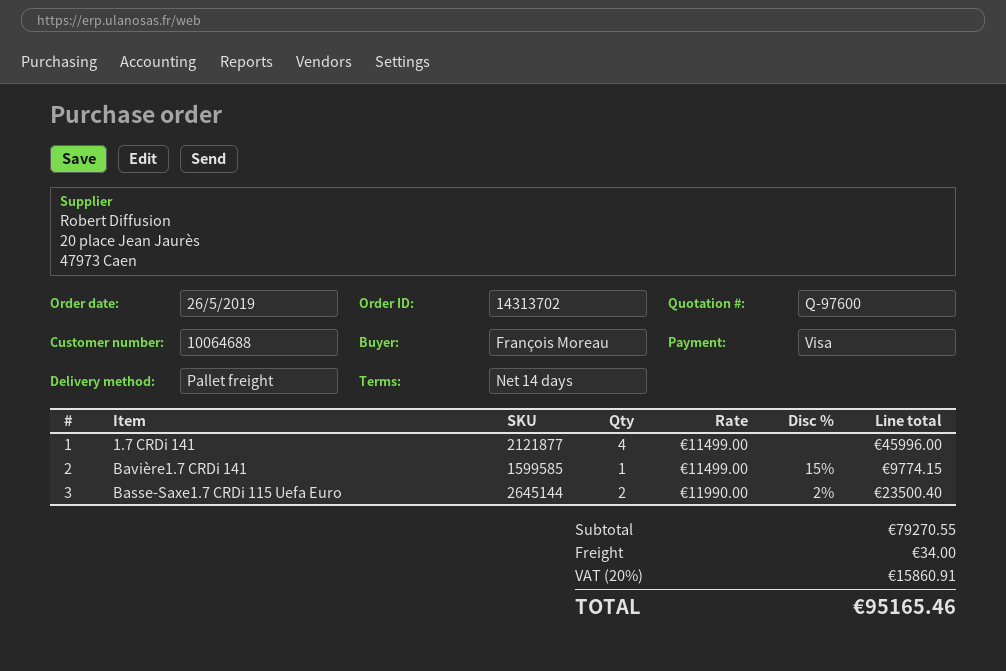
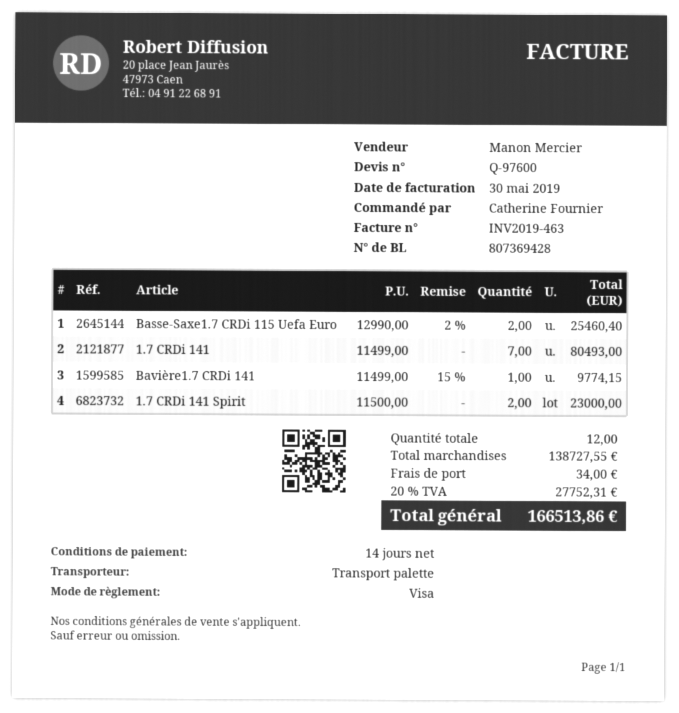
ordered by: François Moreau -> Catherine Fournier
1.7 CRDi 141: 4 x 11499.00 = 45996.00 -> 7 x 11499.00 = 80493.00
Basse-Saxe1.7 CRDi 115 Uefa Euro: 2 x 11990.00 - 2% = 23500.40 -> 2 x 12990.00 - 2% = 25460.40
1.7 CRDi 141 Spirit: none -> 2 x 11500.00 = 23000.00
subtotal: 79270.55 -> 138727.55
tax: 20% = 15860.91 -> 20% = 27752.31
total: 95165.46 -> 166513.86

